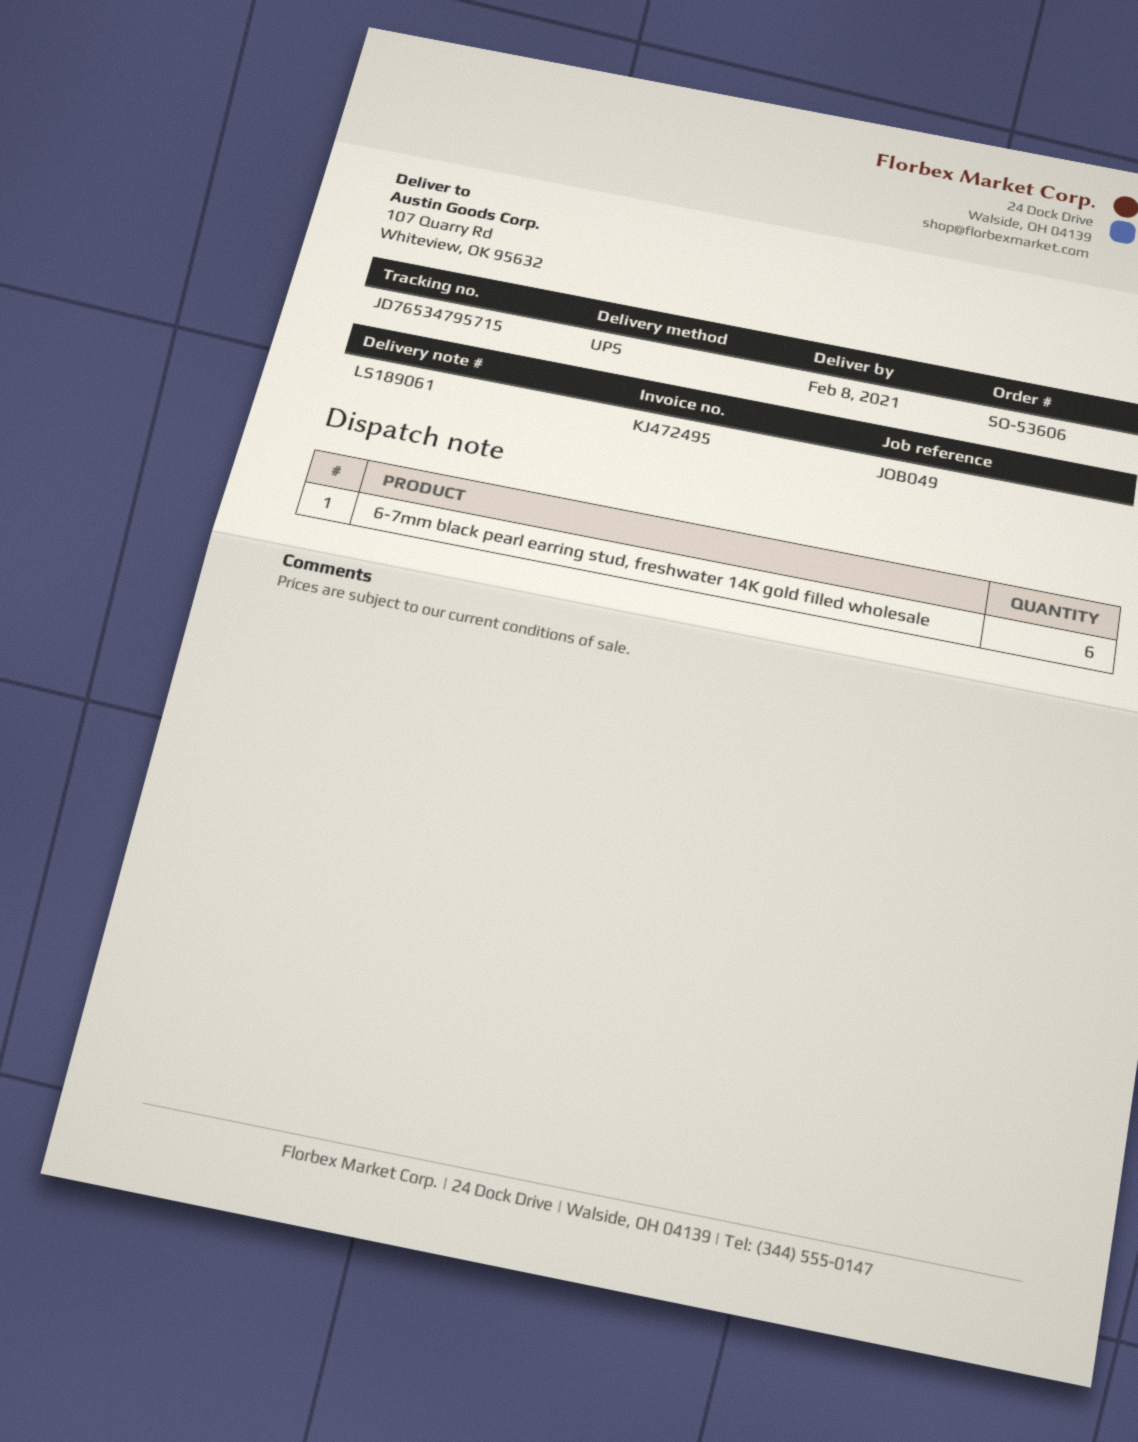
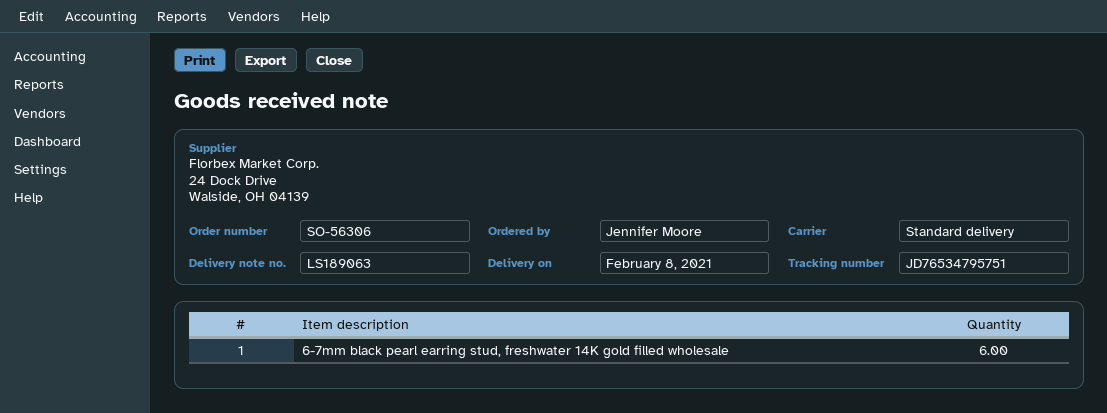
order number: SO-53606 -> SO-56306
delivery note number: LS189061 -> LS189063
shipping method: UPS -> standard
tracking number: JD76534795715 -> JD76534795751

